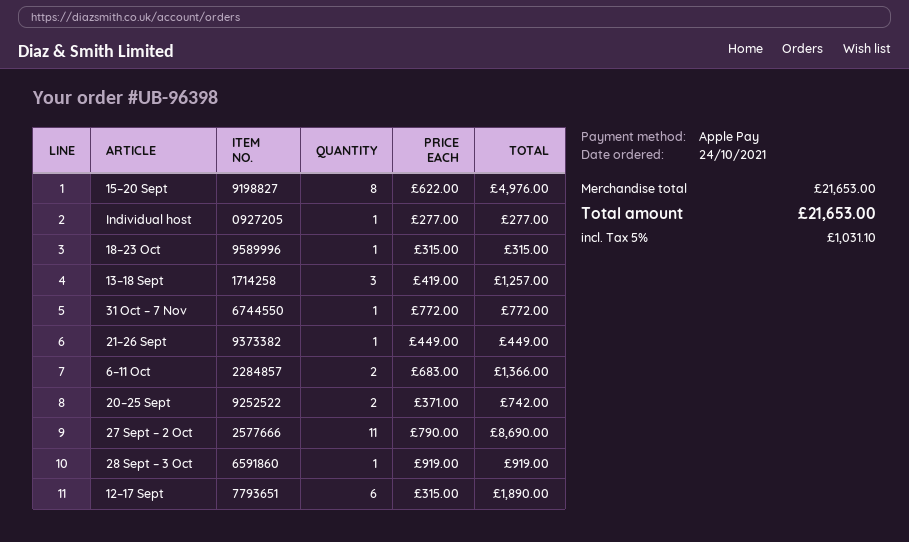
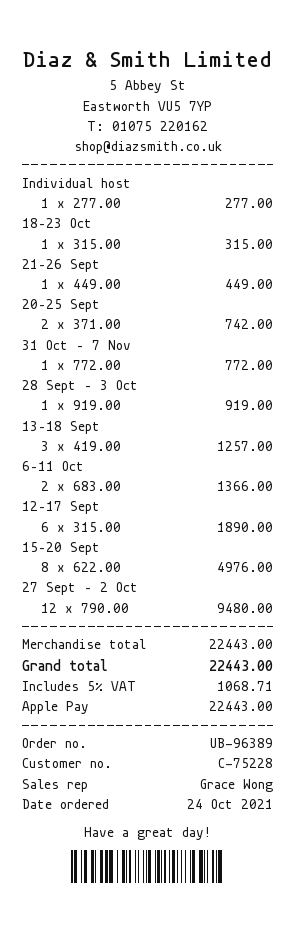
order number: UB-96398 -> UB-96389
27 Sept – 2 Oct: 11 x 790.00 = 8690.00 -> 12 x 790.00 = 9480.00
subtotal: 21653.00 -> 22443.00
tax: 5% = 1031.10 -> 5% = 1068.71
total: 21653.00 -> 22443.00

